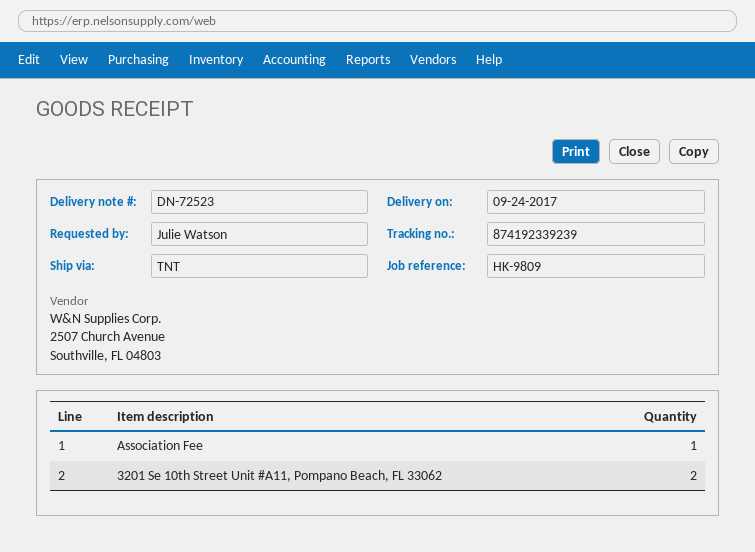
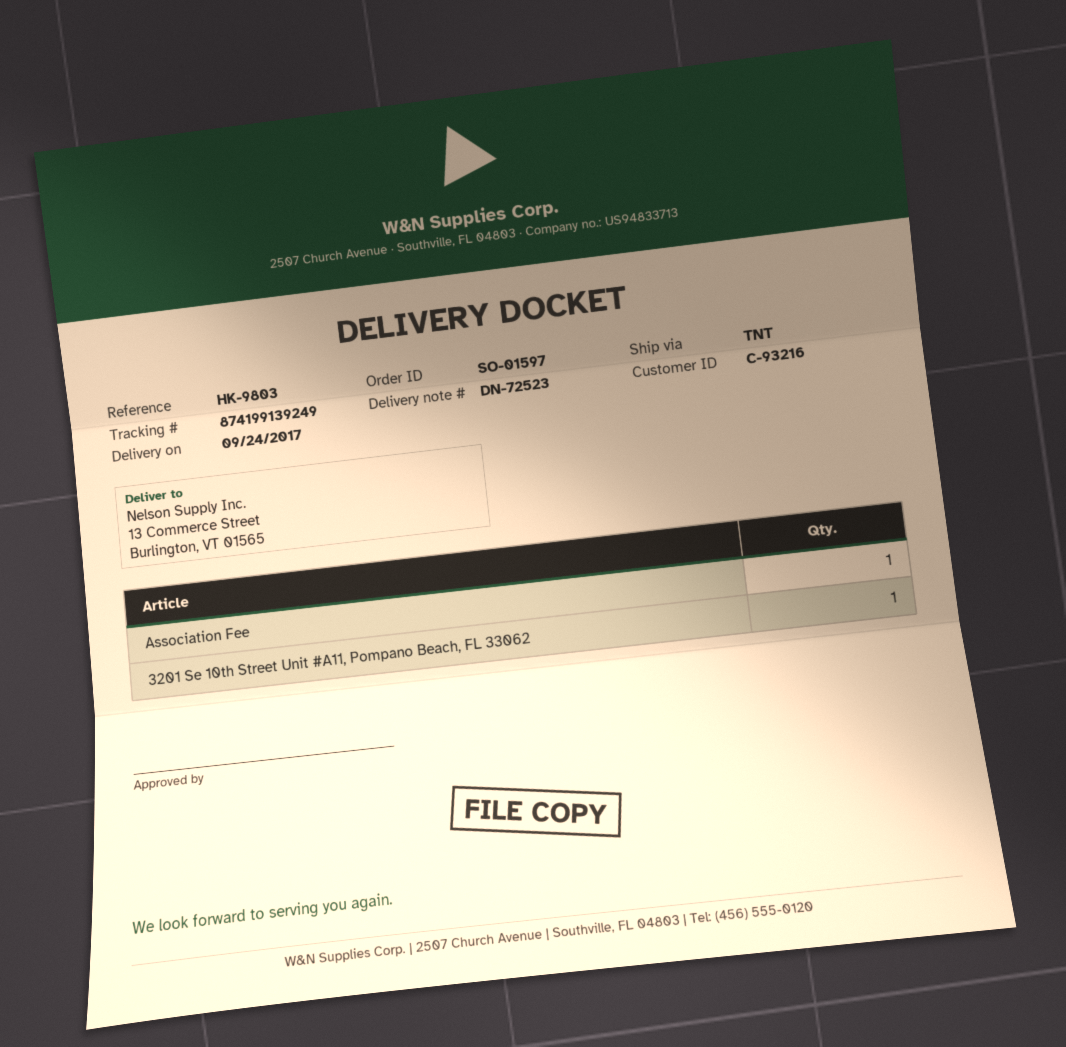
reference: HK-9809 -> HK-9803
tracking number: 874192339239 -> 874199139249
3201 Se 10th Street Unit #A11, Pompano Beach, FL 33062: 2 -> 1

